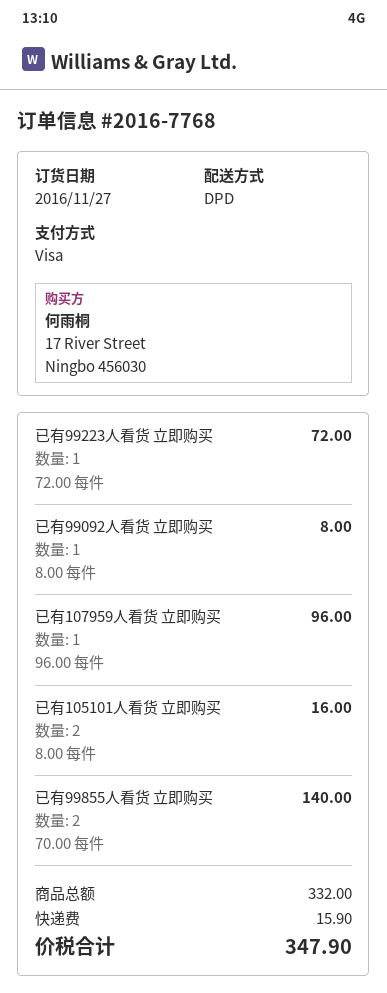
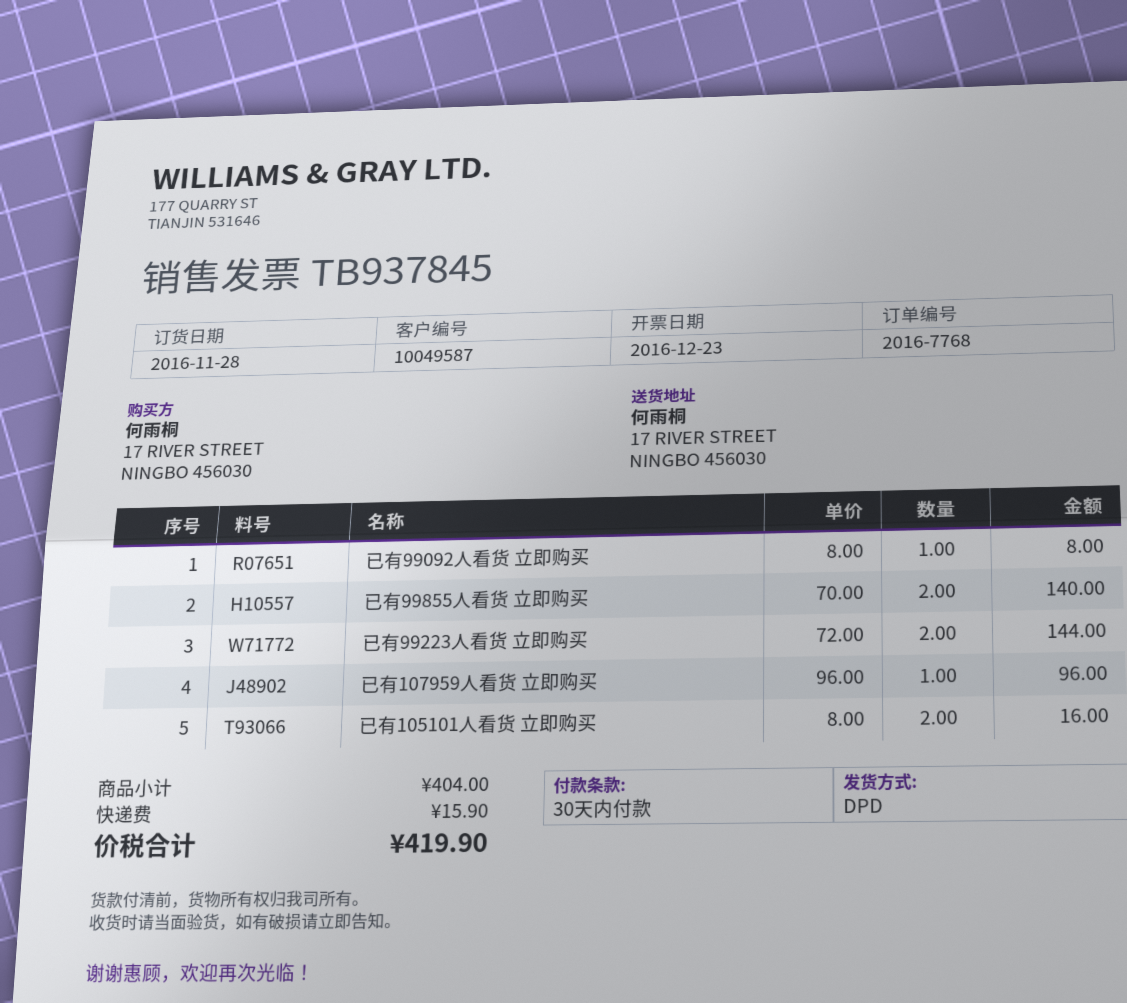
order date: 2016-11-27 -> 2016-11-28
已有99223人看货 立即购买: 1 x 72.00 = 72.00 -> 2 x 72.00 = 144.00
subtotal: 332.00 -> 404.00
total: 347.90 -> 419.90

